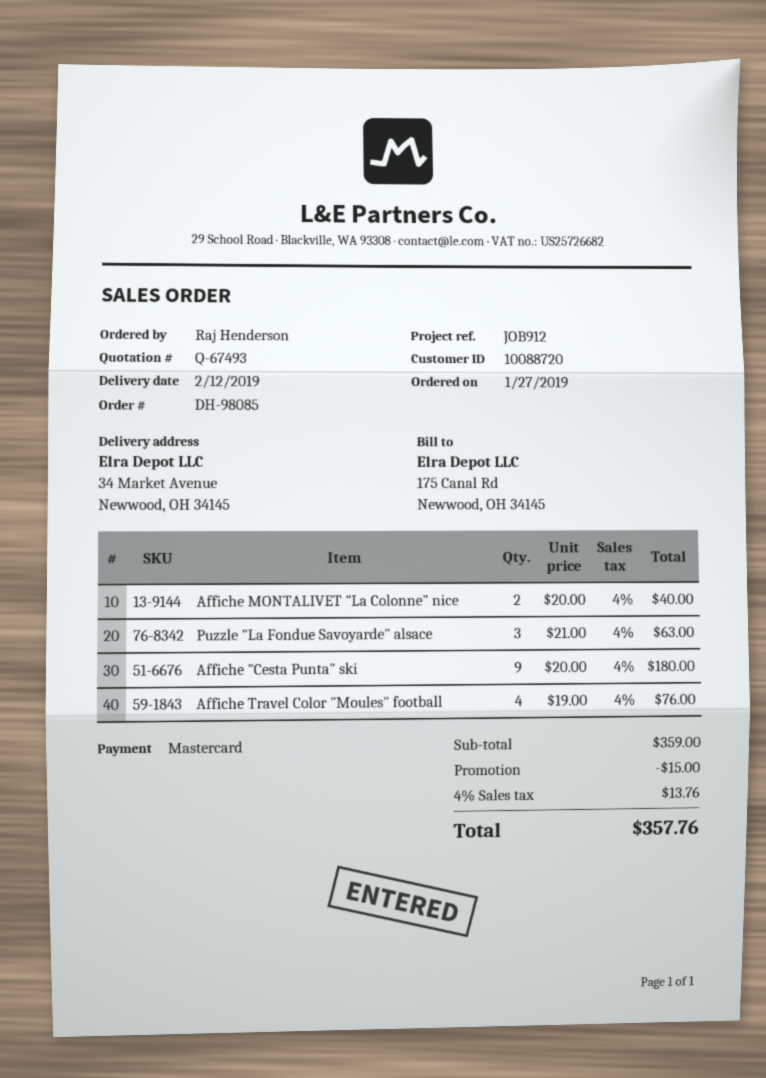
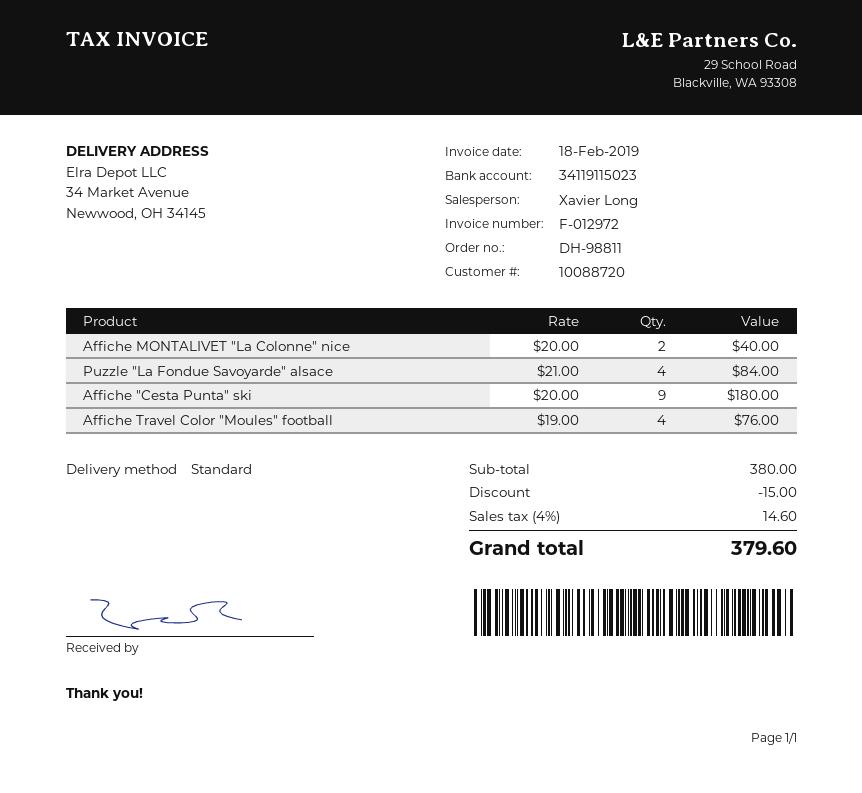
order number: DH-98085 -> DH-98811
Puzzle "La Fondue Savoyarde" alsace: 3 x 21.00 = 63.00 -> 4 x 21.00 = 84.00
subtotal: 359.00 -> 380.00
tax: 4% = 13.76 -> 4% = 14.60
total: 357.76 -> 379.60

